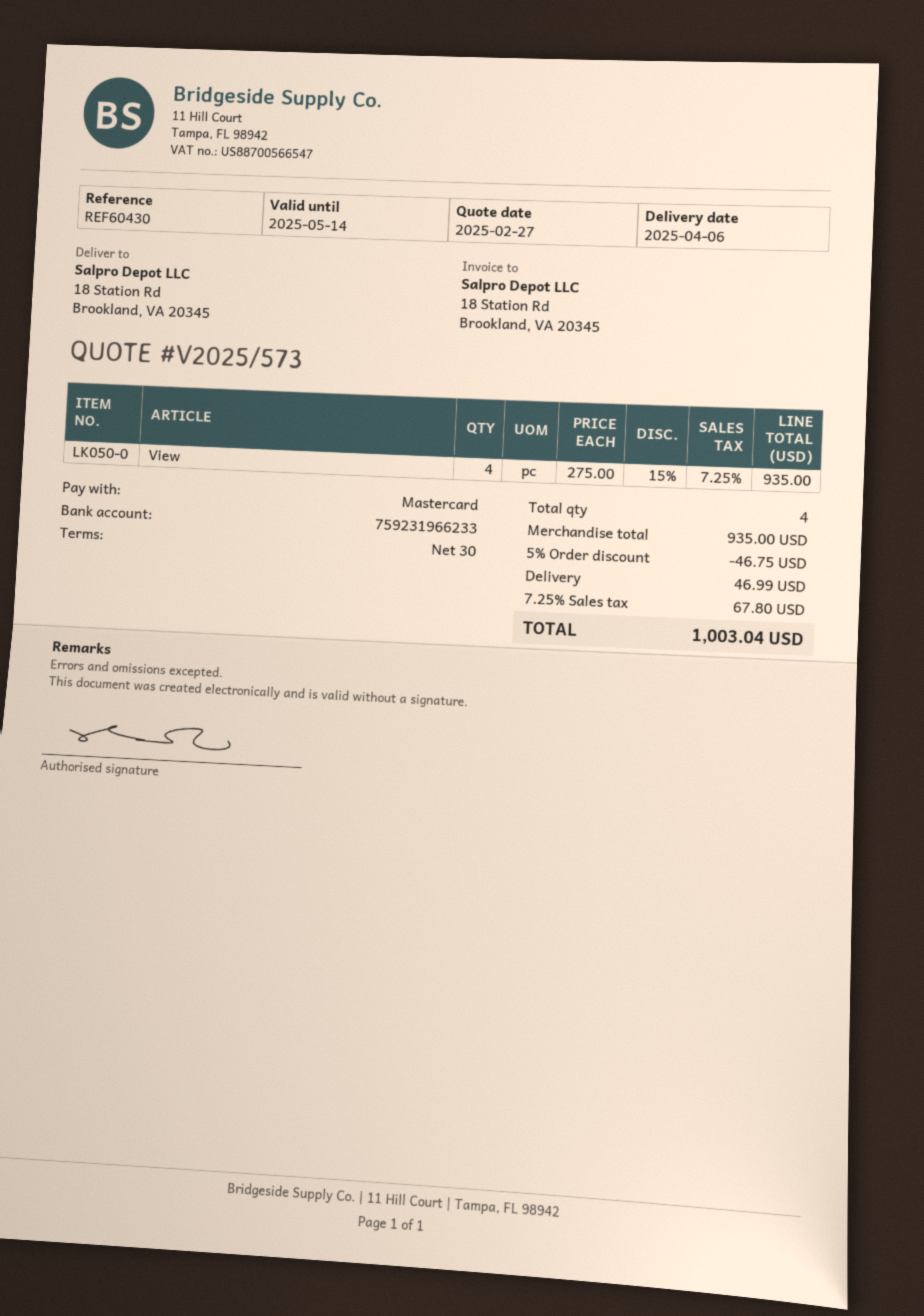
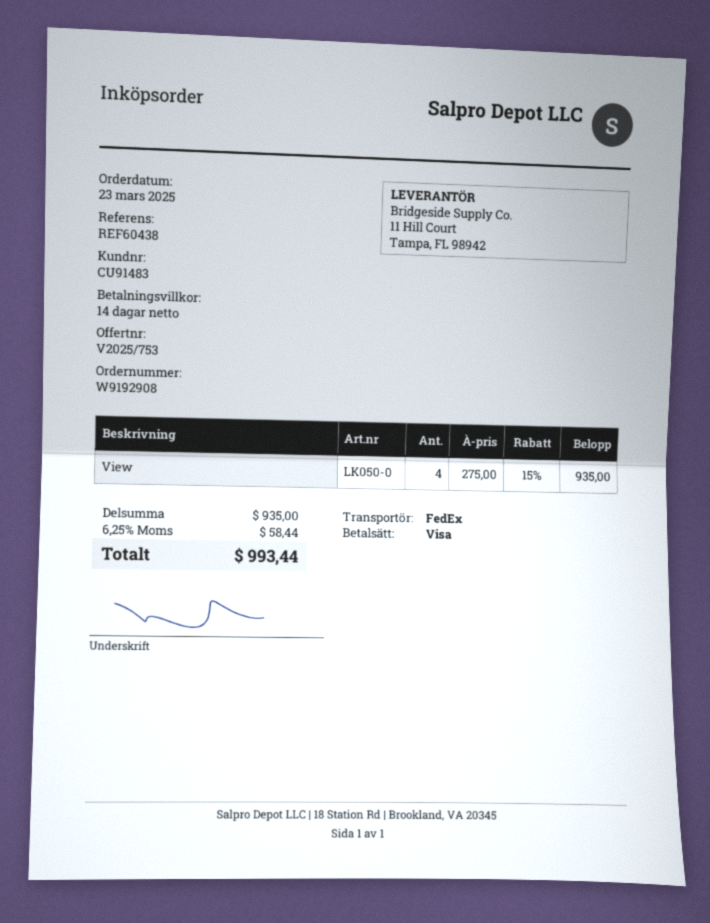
quote number: V2025/573 -> V2025/753
payment terms: 30 days -> 14 days
reference: REF60430 -> REF60438
payment method: Mastercard -> Visa
discount: 5% = 46.75 -> none
shipping: 46.99 -> none
tax: 7.25% = 67.80 -> 6.25% = 58.44
total: 1003.04 -> 993.44

